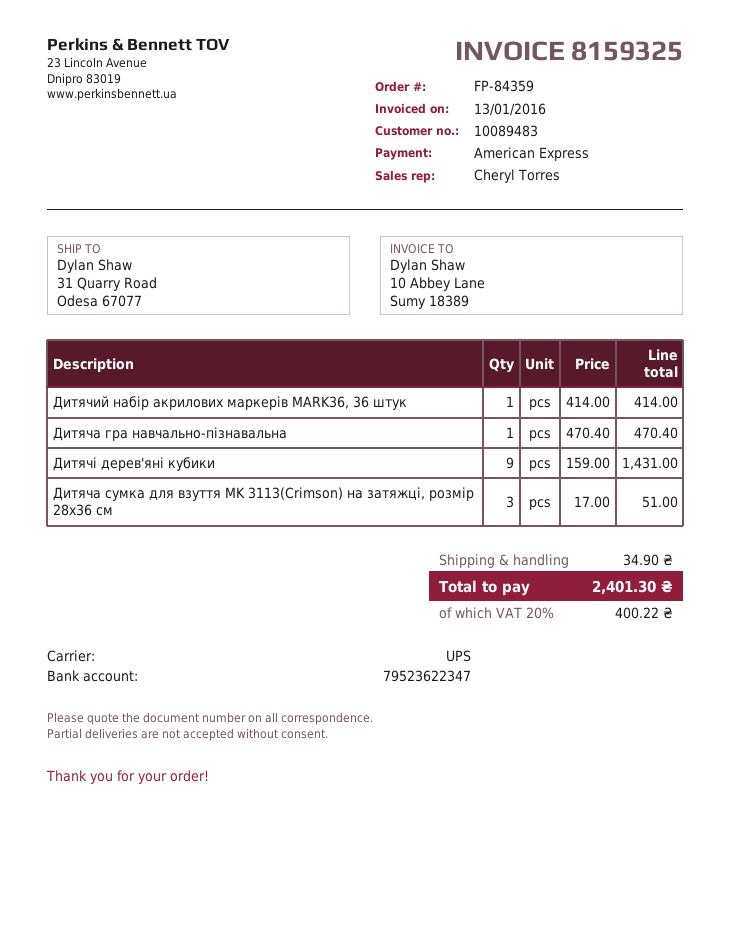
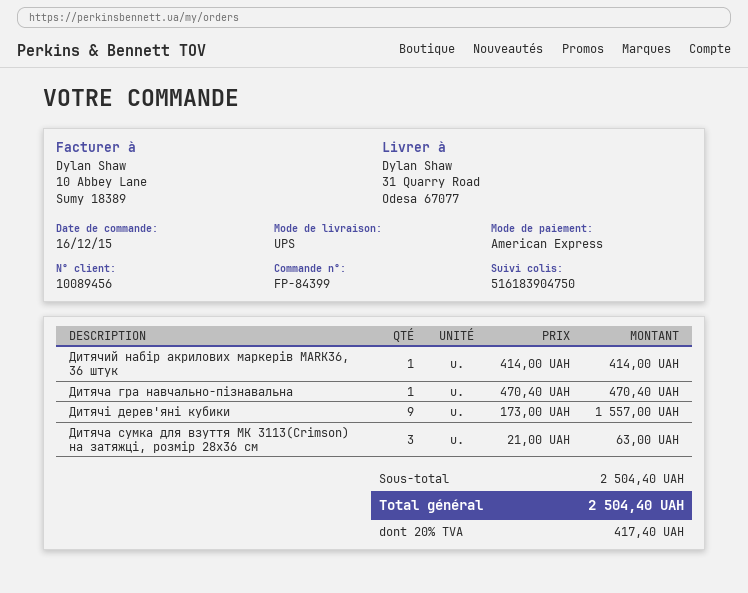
order number: FP-84359 -> FP-84399
customer number: 10089483 -> 10089456
Дитячі дерев'яні кубики: 9 x 159.00 = 1431.00 -> 9 x 173.00 = 1557.00
Дитяча сумка для взуття MK 3113(Crimson) на затяжці, розмір 28х36 см: 3 x 17.00 = 51.00 -> 3 x 21.00 = 63.00
shipping: 34.90 -> none
tax: 20% = 400.22 -> 20% = 417.40
total: 2401.30 -> 2504.40

